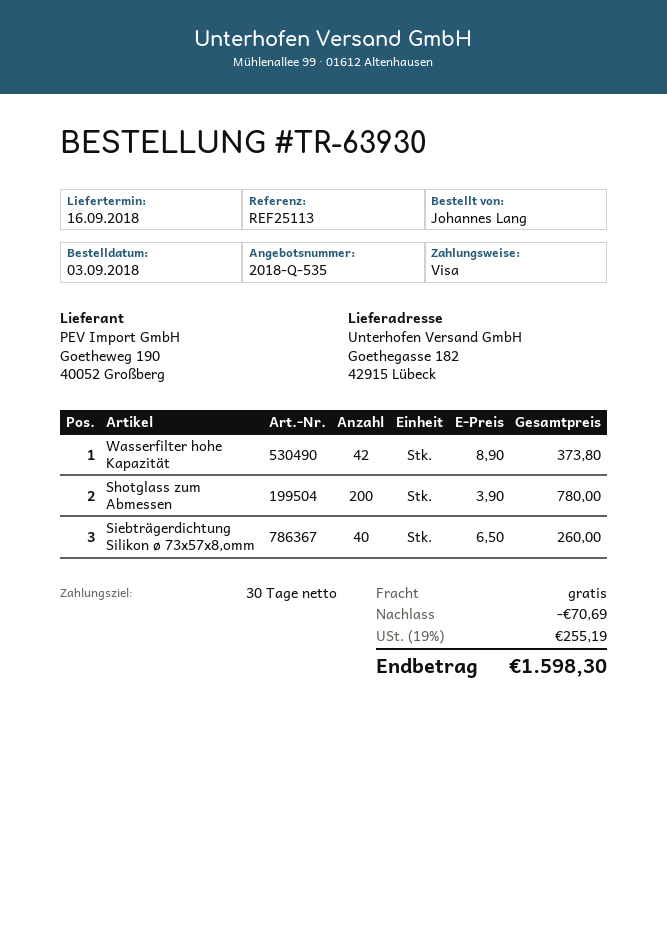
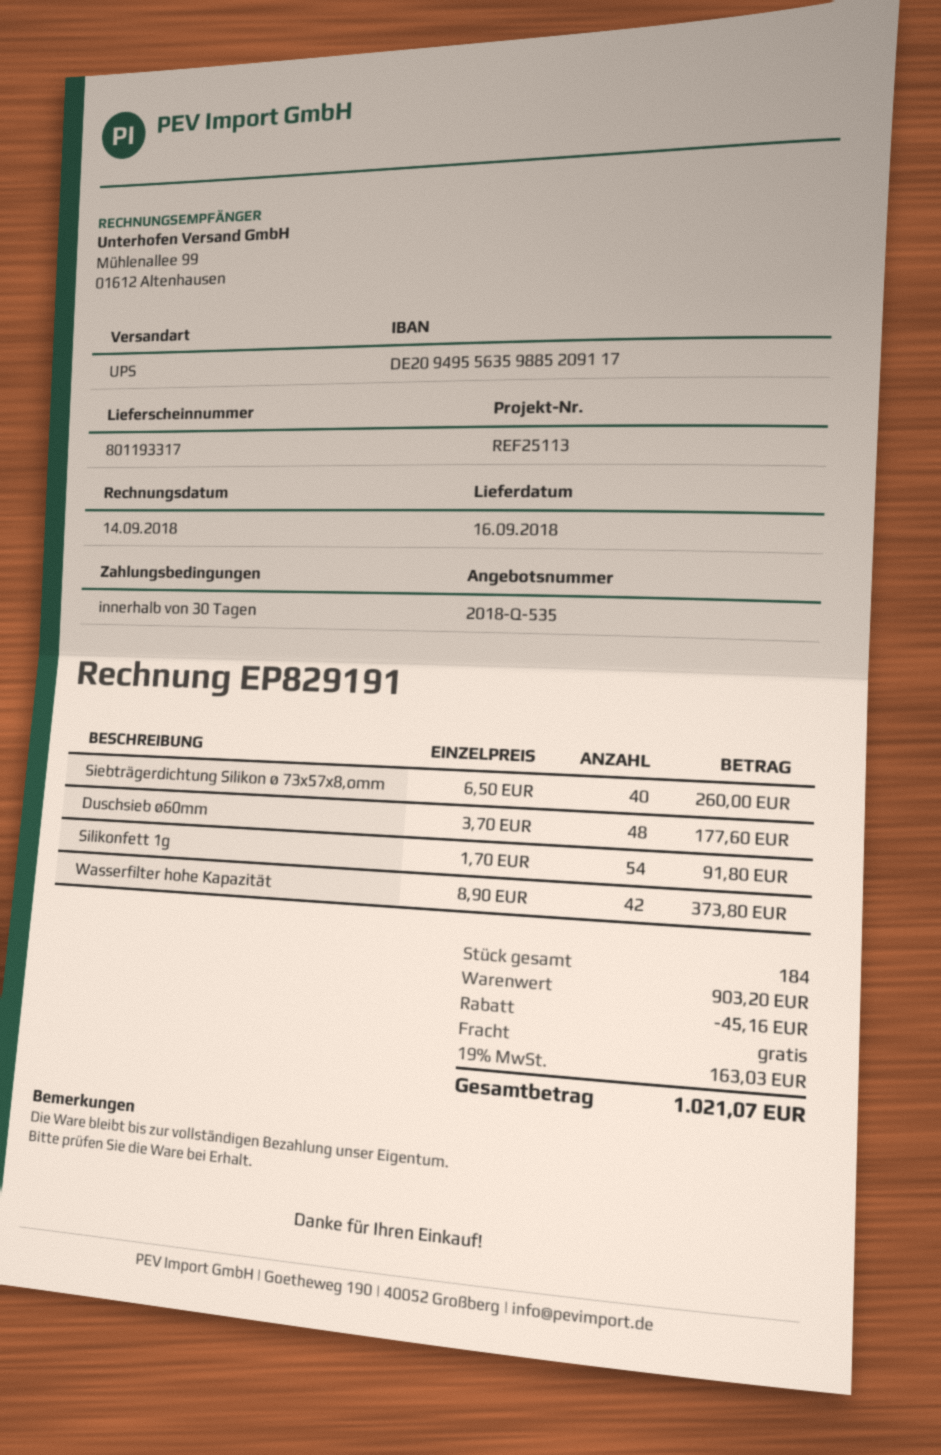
Shotglass zum Abmessen: 200 x 3.90 = 780.00 -> none
Duschsieb ø60mm: none -> 48 x 3.70 = 177.60
Silikonfett 1g: none -> 54 x 1.70 = 91.80
discount: 70.69 -> 45.16
tax: 19% = 255.19 -> 19% = 163.03
total: 1598.30 -> 1021.07

